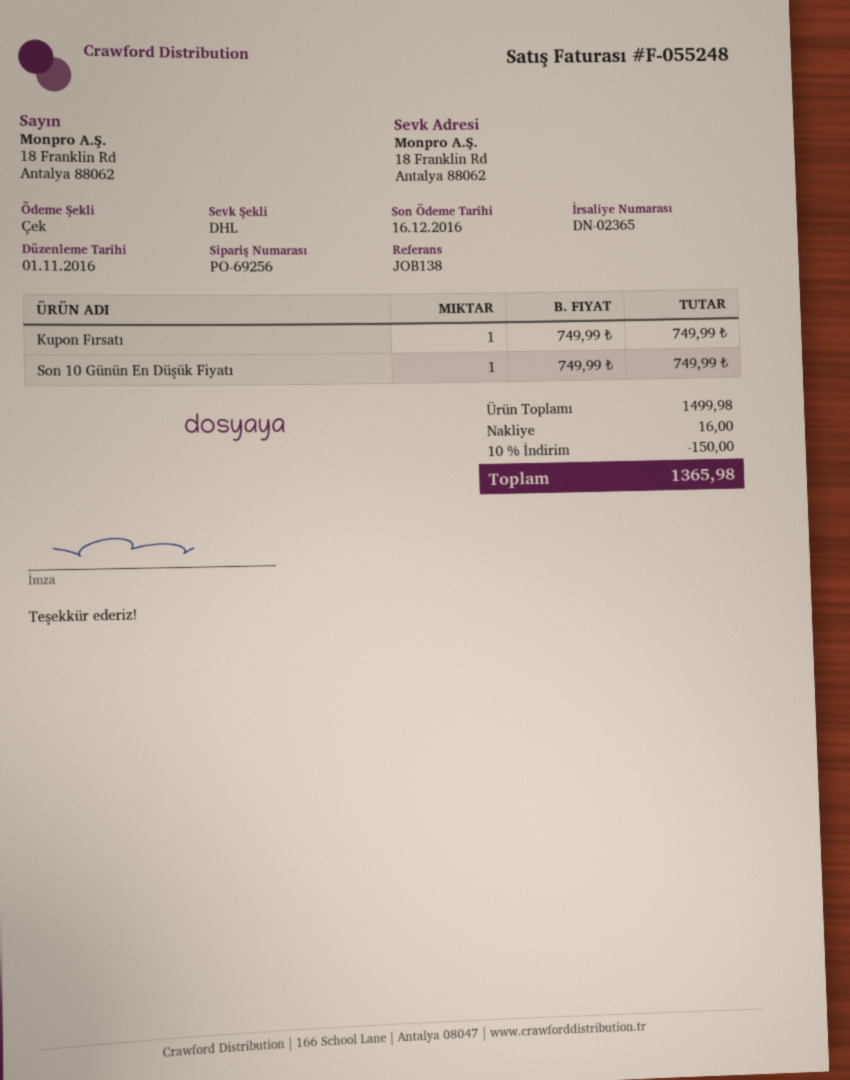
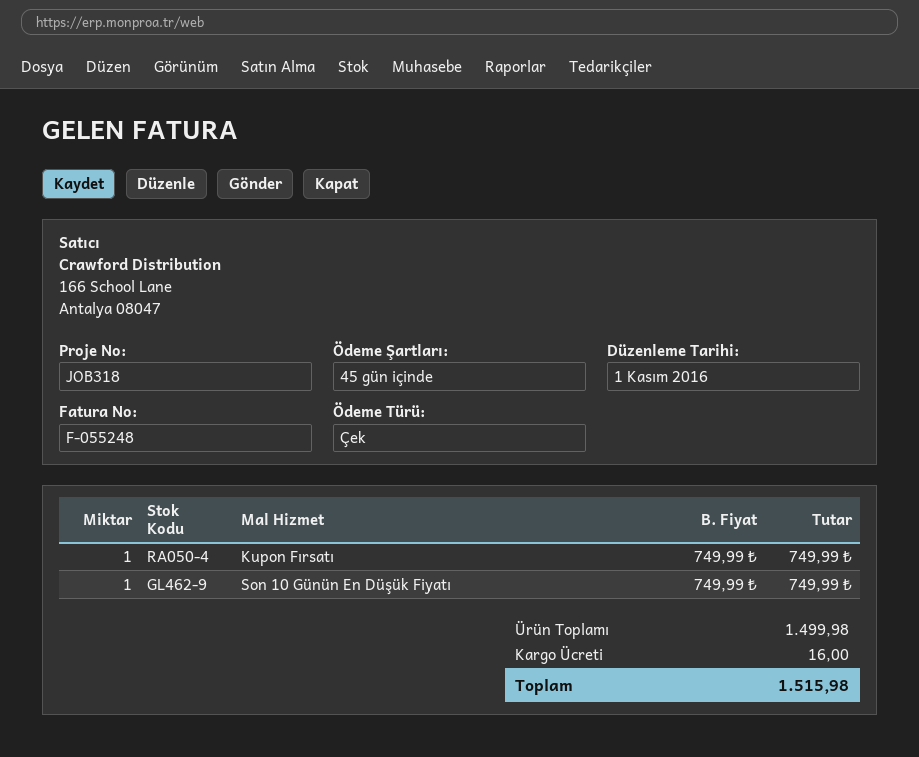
reference: JOB138 -> JOB318
discount: 10% = 150.00 -> none
total: 1365.98 -> 1515.98

